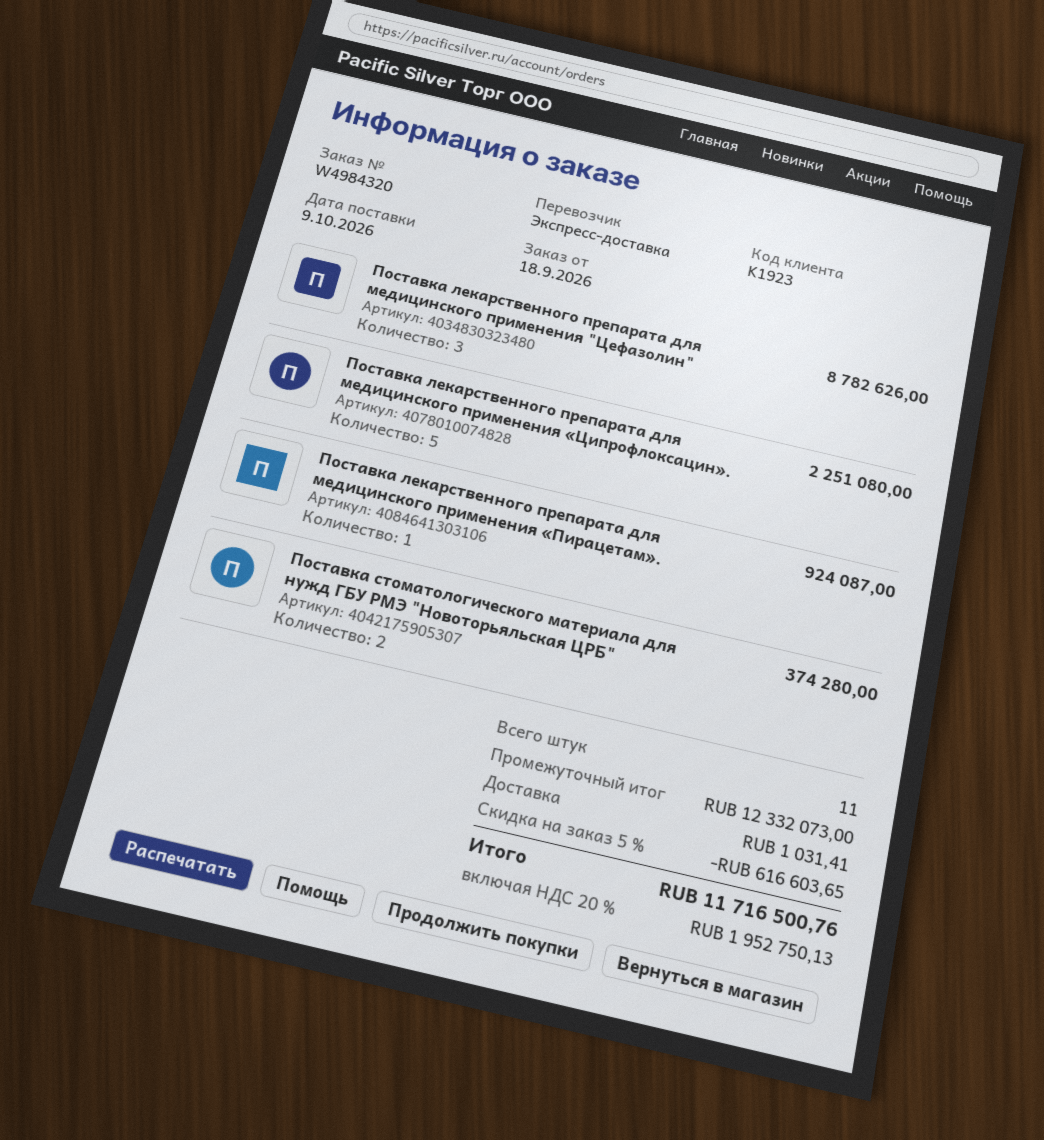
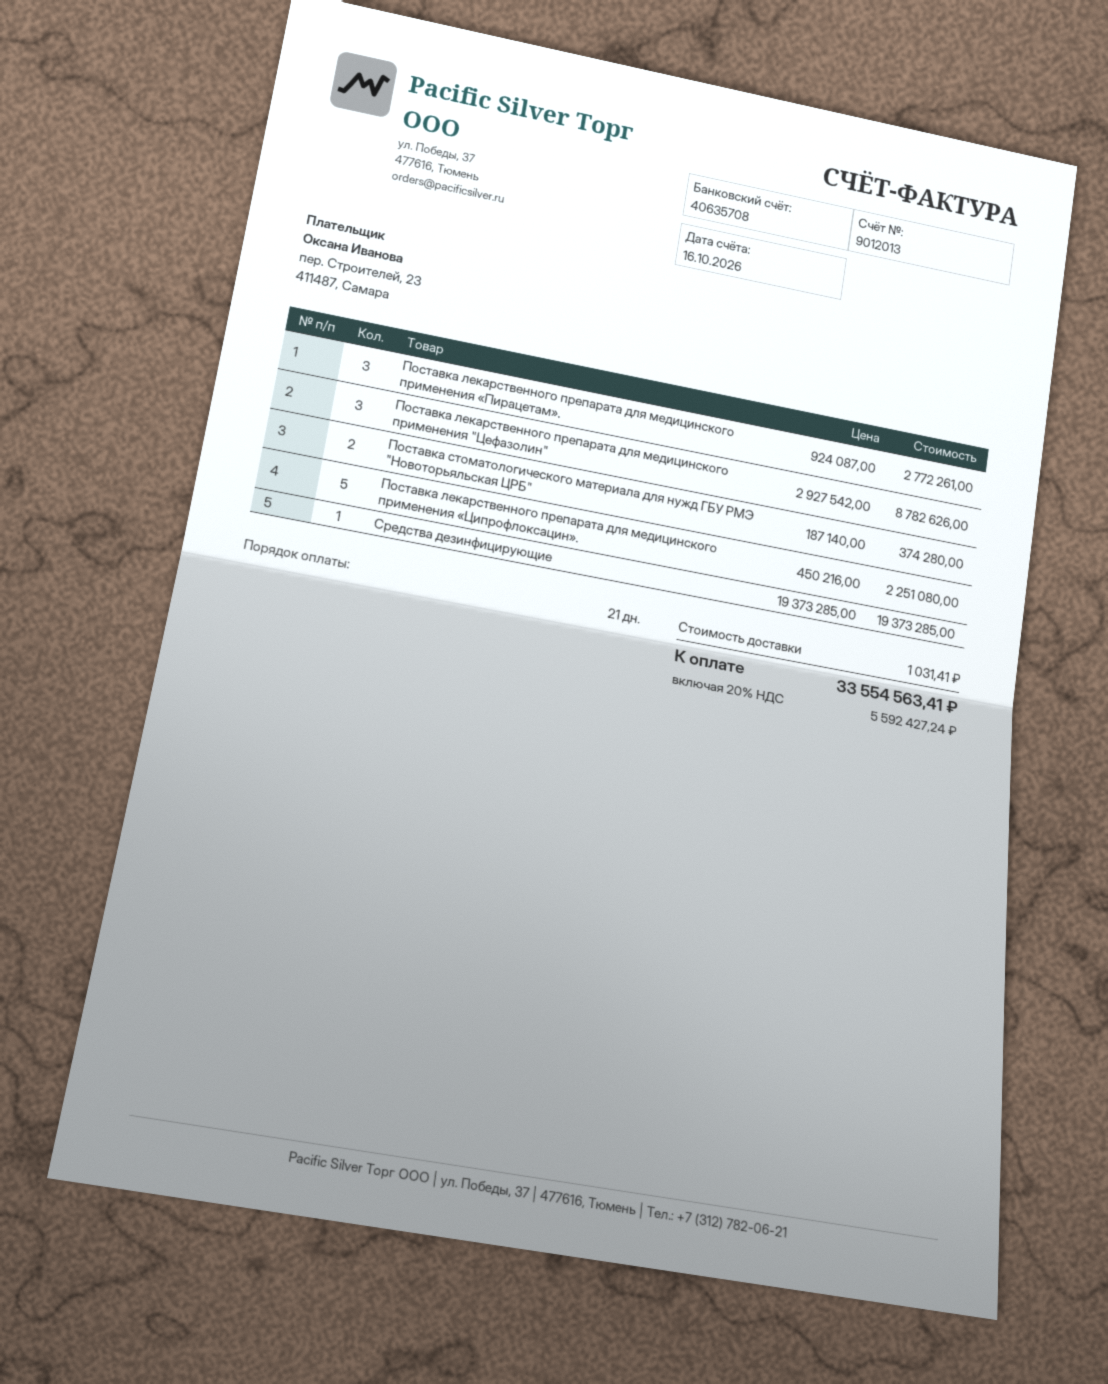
Поставка лекарственного препарата для медицинского применения «Пирацетам».: 1 for 924087.00 -> 3 for 2772261.00
Средства дезинфицирующие: none -> 1 for 19373285.00
discount: 5% = 616603.65 -> none
tax: 20% = 1952750.13 -> 20% = 5592427.24
total: 11716500.76 -> 33554563.41

